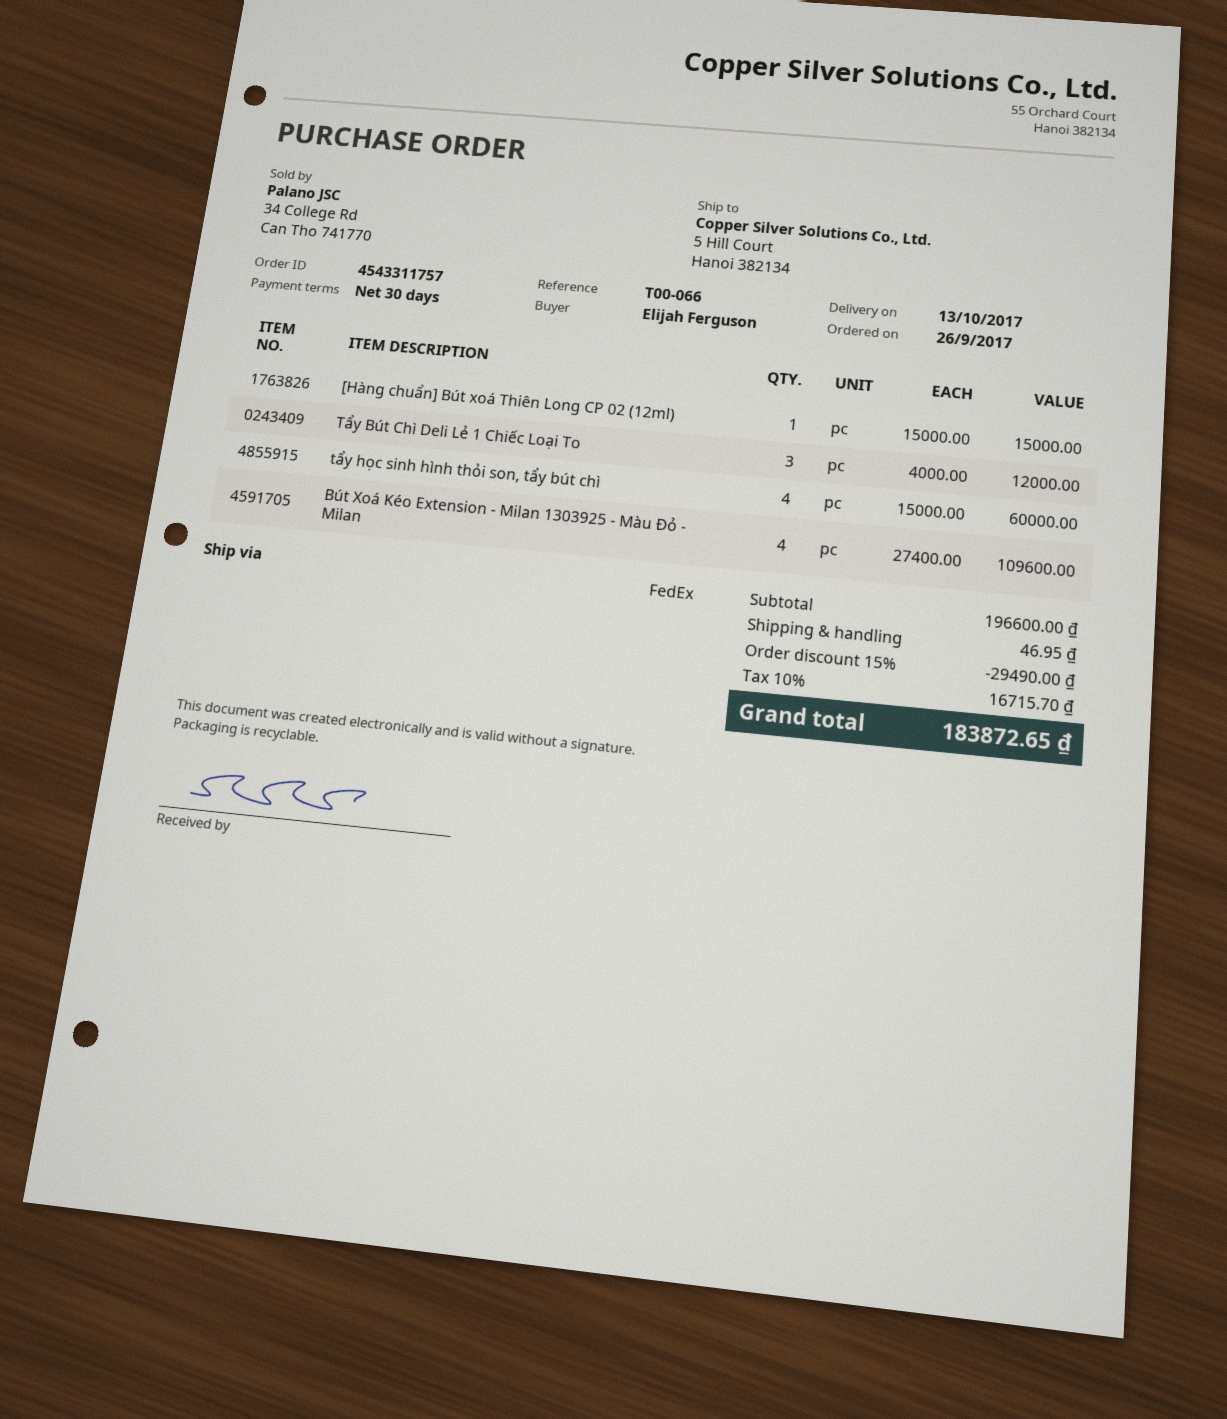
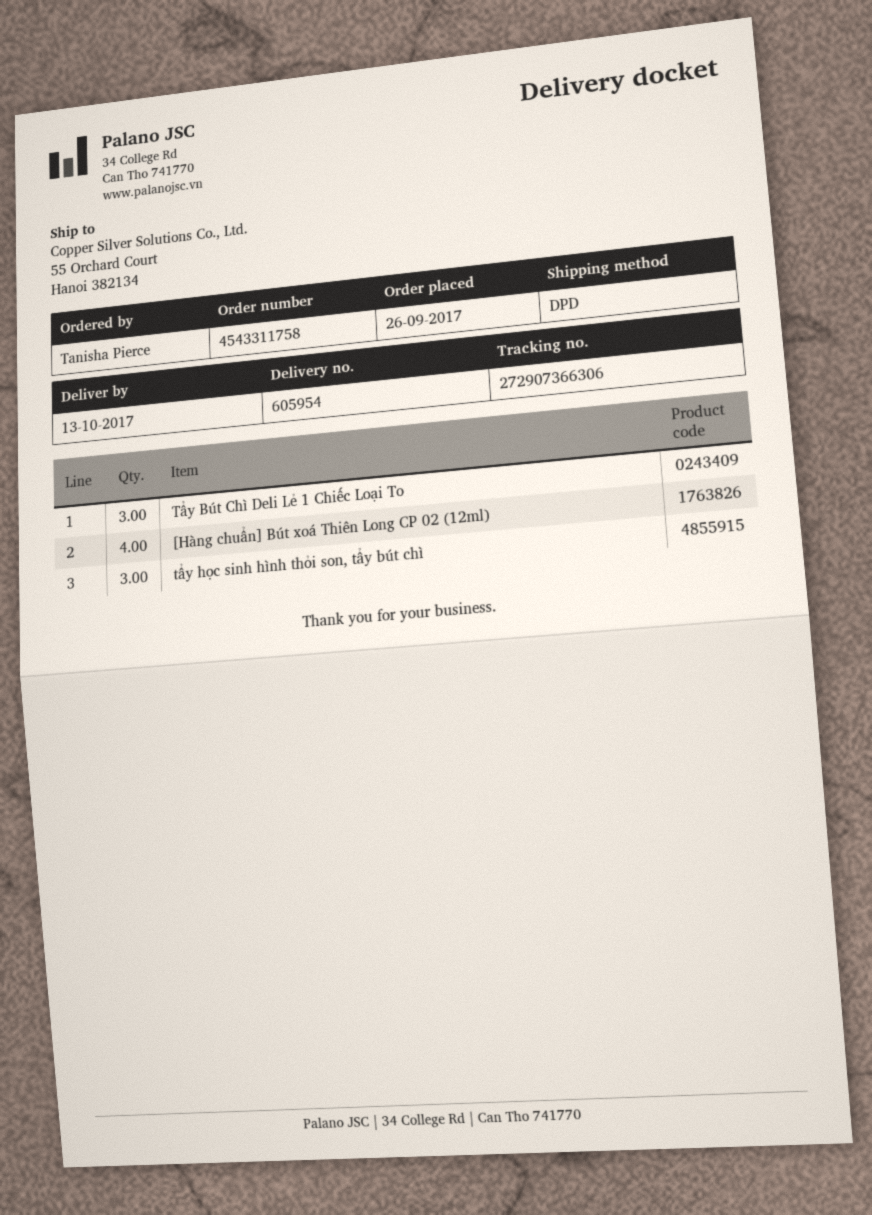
order number: 4543311757 -> 4543311758
ordered by: Elijah Ferguson -> Tanisha Pierce
shipping method: FedEx -> DPD
ship to: 5 Hill Court, Hanoi 382134 -> 55 Orchard Court, Hanoi 382134
[Hàng chuẩn] Bút xoá Thiên Long CP 02 (12ml): 1 -> 4
tẩy học sinh hình thỏi son, tẩy bút chì: 4 -> 3
Bút Xoá Kéo Extension - Milan 1303925 - Màu Đỏ - Milan: 4 -> none

